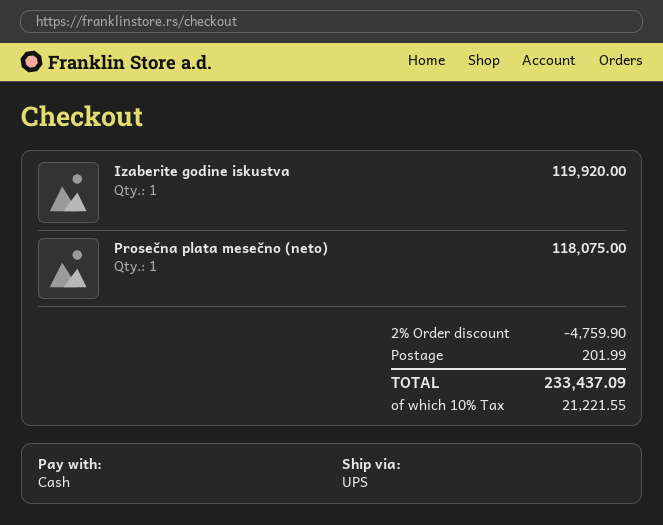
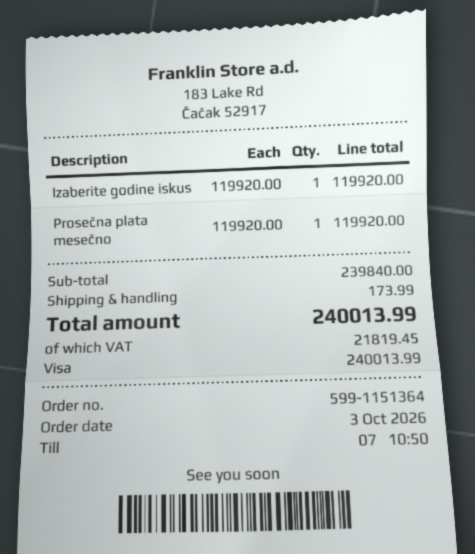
payment method: cash -> Visa
Prosečna plata mesečno (neto): 1 for 118075.00 -> 1 for 119920.00
discount: 2% = 4759.90 -> none
shipping: 201.99 -> 173.99
tax: 21221.55 -> 21819.45
total: 233437.09 -> 240013.99

